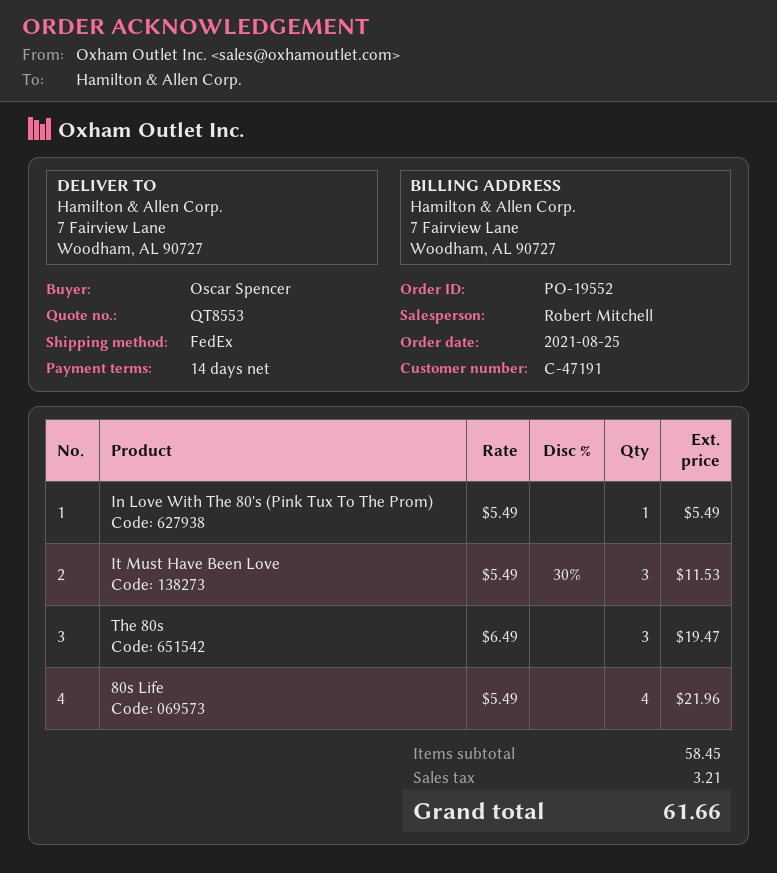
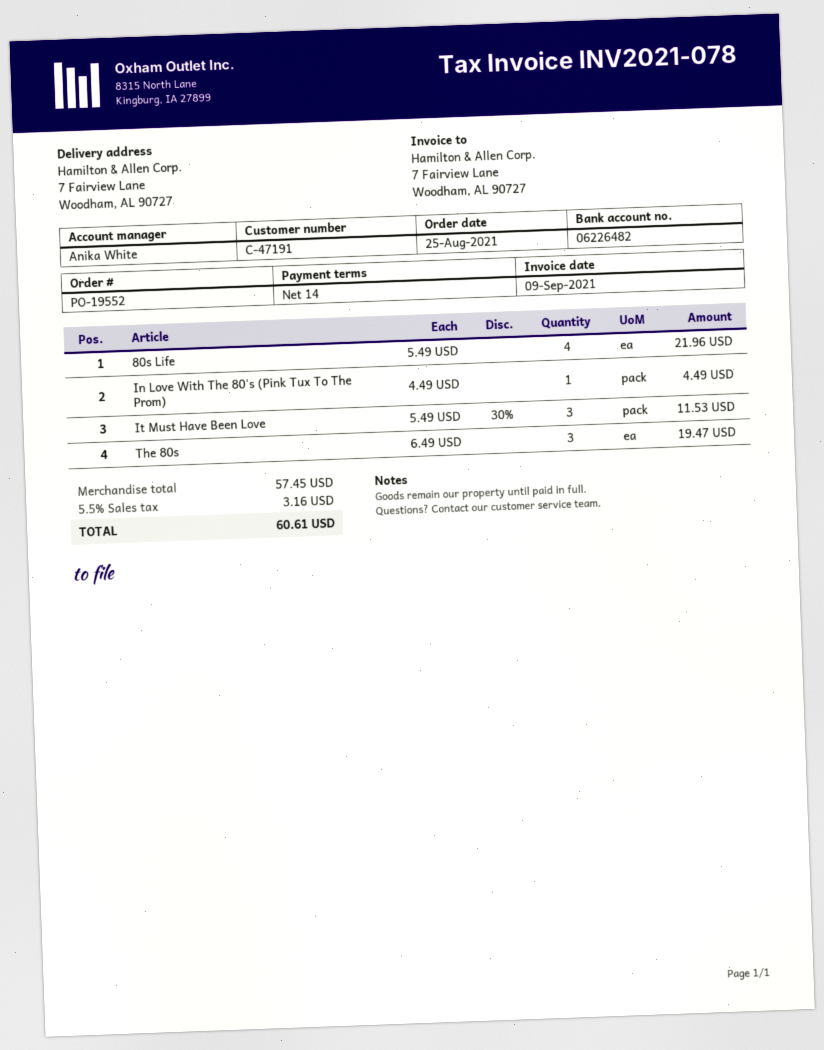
sales rep: Robert Mitchell -> Anika White
In Love With The 80's (Pink Tux To The Prom): 1 x 5.49 = 5.49 -> 1 x 4.49 = 4.49
subtotal: 58.45 -> 57.45
tax: 3.21 -> 3.16
total: 61.66 -> 60.61

